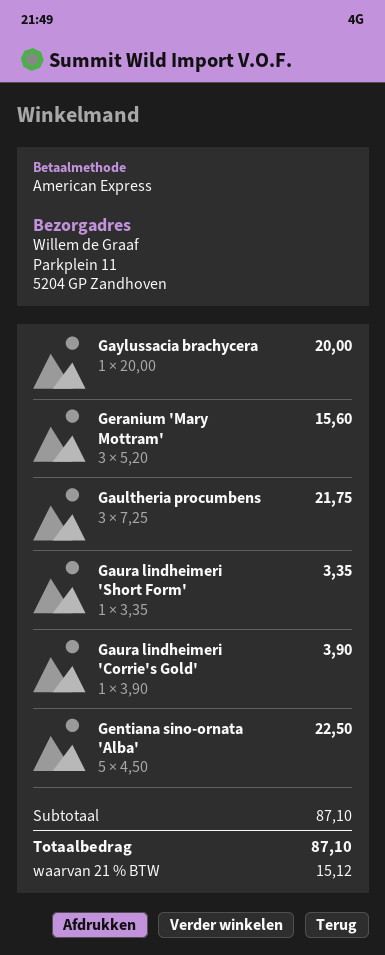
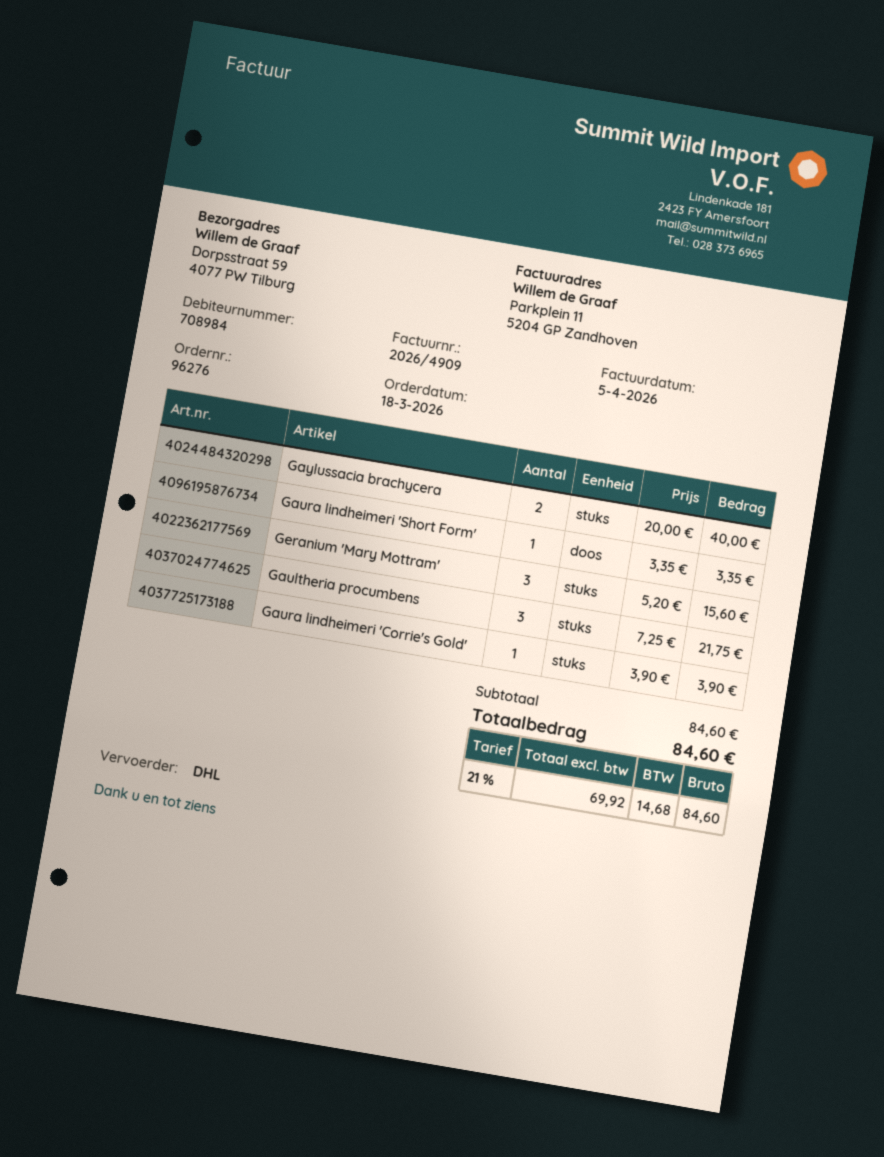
ship to: Parkplein 11, 5204 GP Zandhoven -> Dorpsstraat 59, 4077 PW Tilburg
Gaylussacia brachycera: 1 x 20.00 = 20.00 -> 2 x 20.00 = 40.00
Gentiana sino-ornata 'Alba': 5 x 4.50 = 22.50 -> none
subtotal: 87.10 -> 84.60
tax: 21% = 15.12 -> 21% = 14.68
total: 87.10 -> 84.60

